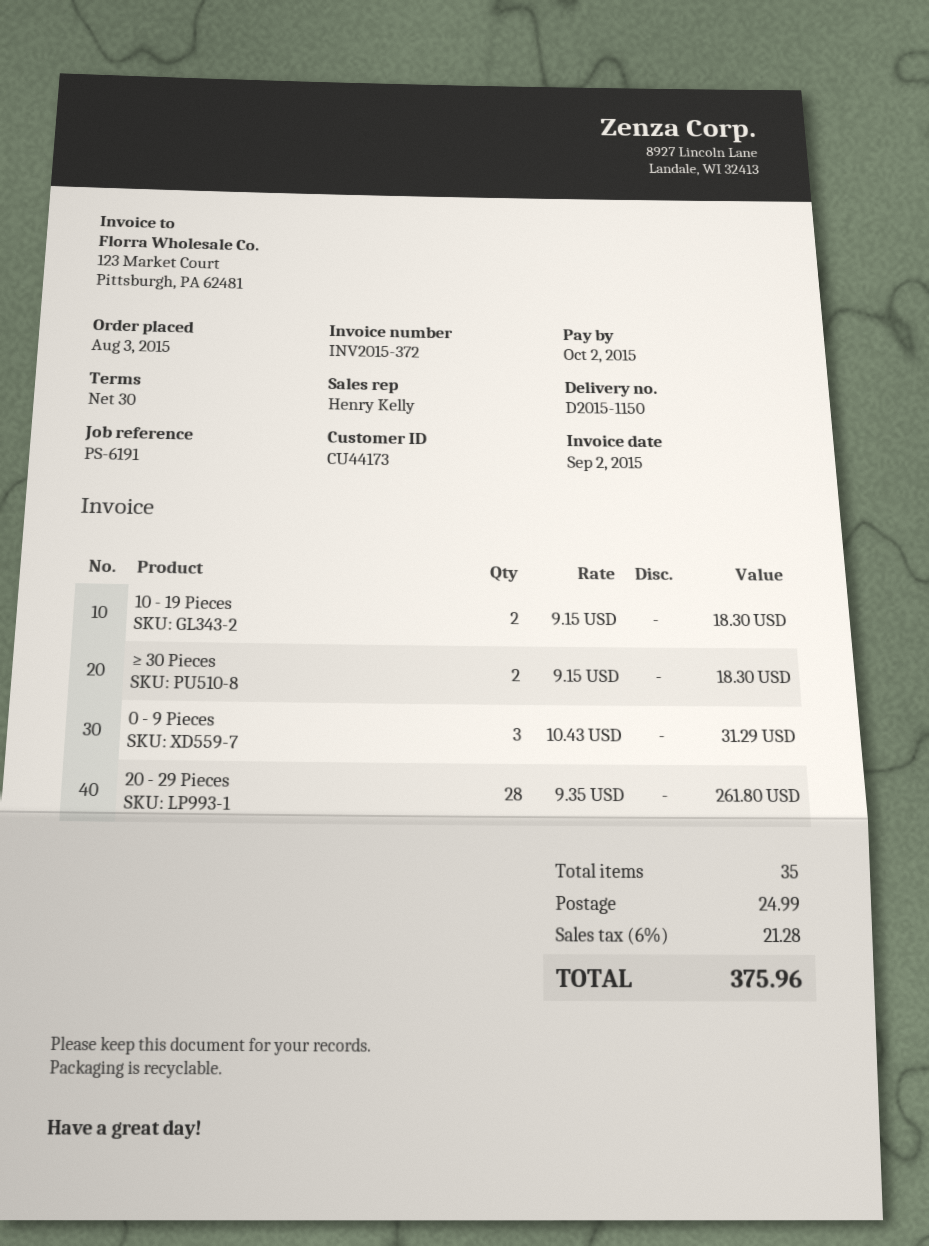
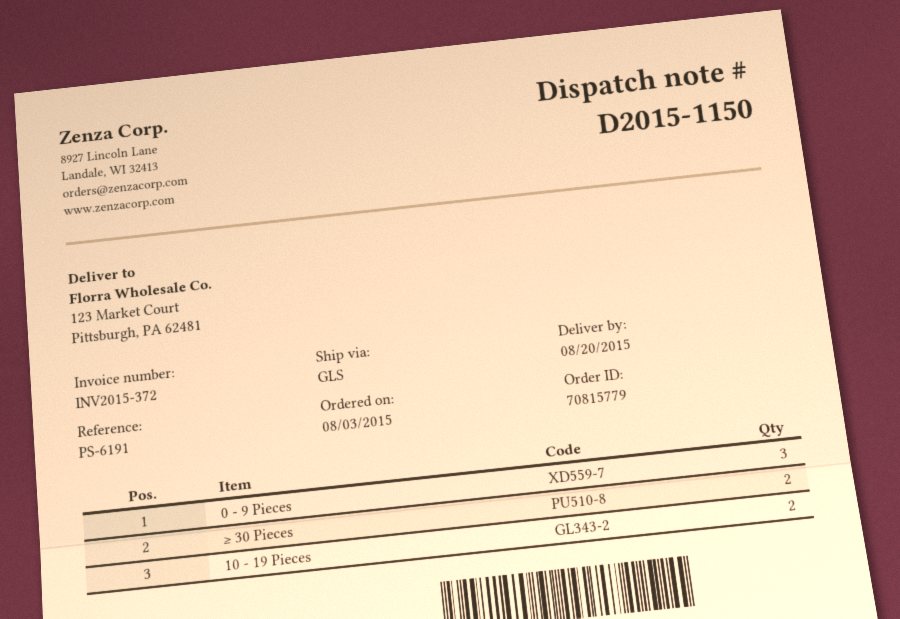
20 - 29 Pieces: 28 -> none

